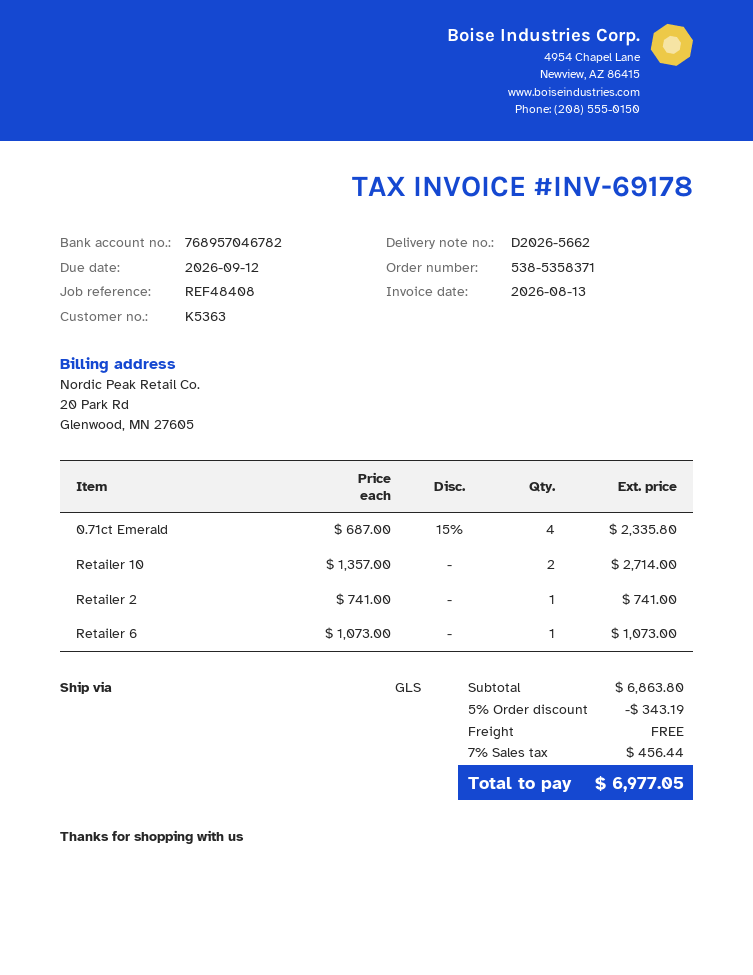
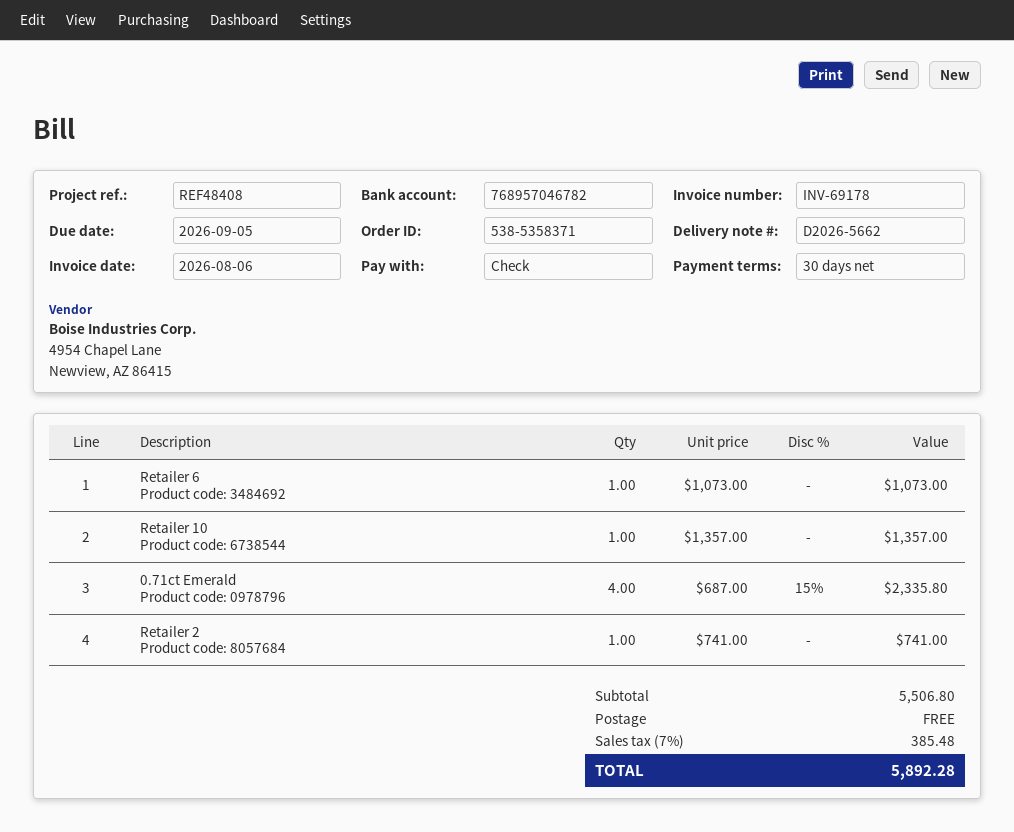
invoice date: 2026-08-13 -> 2026-08-06
due date: 2026-09-12 -> 2026-09-05
Retailer 10: 2 x 1357.00 = 2714.00 -> 1 x 1357.00 = 1357.00
subtotal: 6863.80 -> 5506.80
discount: 5% = 343.19 -> none
tax: 7% = 456.44 -> 7% = 385.48
total: 6977.05 -> 5892.28

